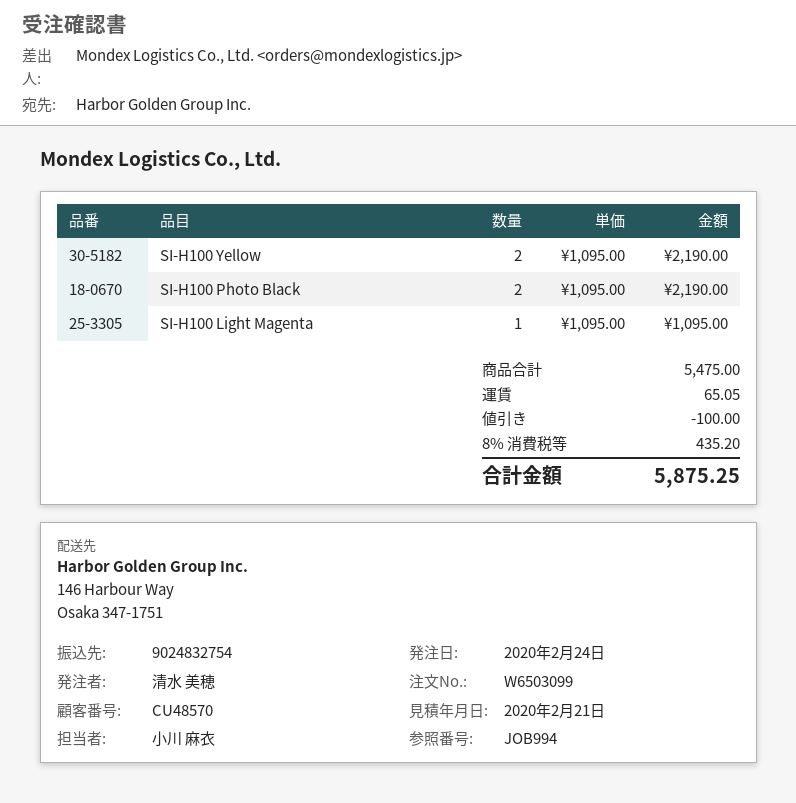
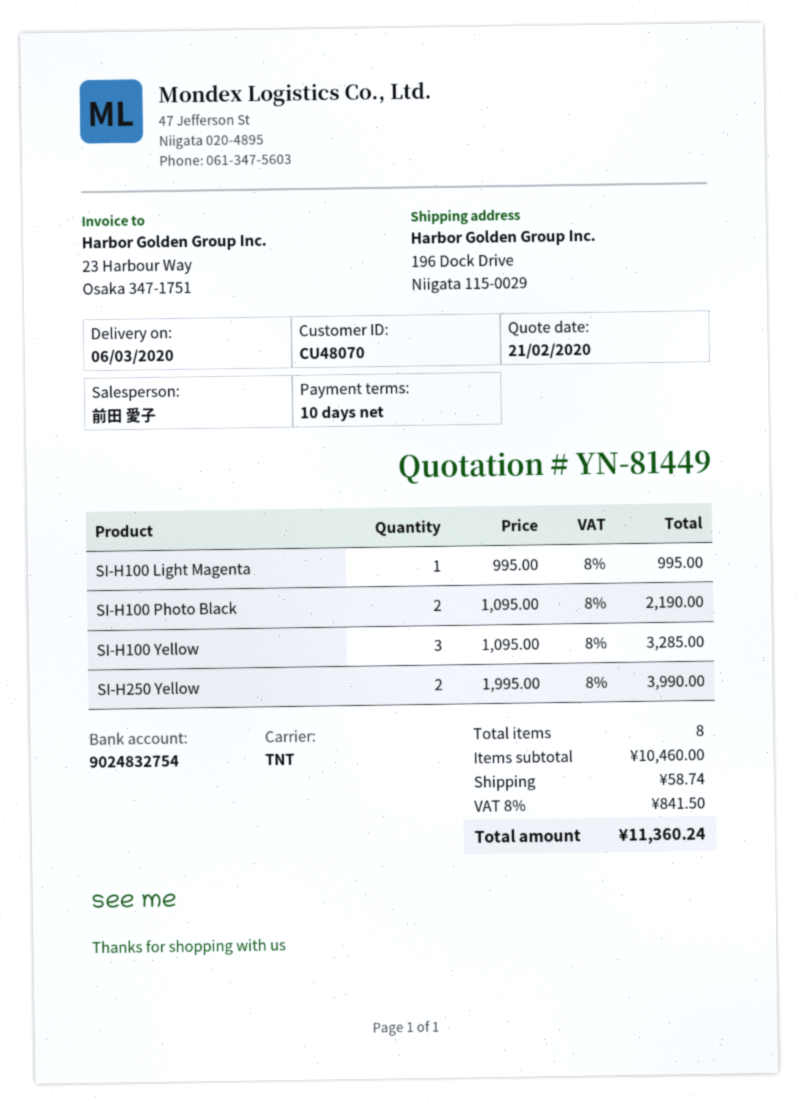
customer number: CU48570 -> CU48070
sales rep: 小川 麻衣 -> 前田 愛子
ship to: 146 Harbour Way, Osaka 347-1751 -> 196 Dock Drive, Niigata 115-0029
SI-H100 Yellow: 2 x 1095.00 = 2190.00 -> 3 x 1095.00 = 3285.00
SI-H100 Light Magenta: 1 x 1095.00 = 1095.00 -> 1 x 995.00 = 995.00
SI-H250 Yellow: none -> 2 x 1995.00 = 3990.00
subtotal: 5475.00 -> 10460.00
discount: 100.00 -> none
shipping: 65.05 -> 58.74
tax: 8% = 435.20 -> 8% = 841.50
total: 5875.25 -> 11360.24

